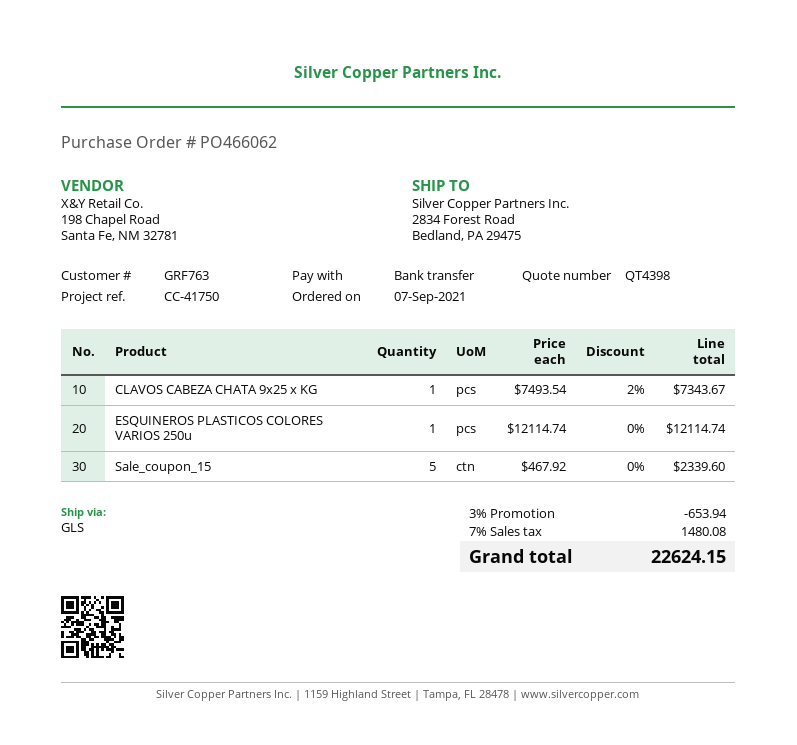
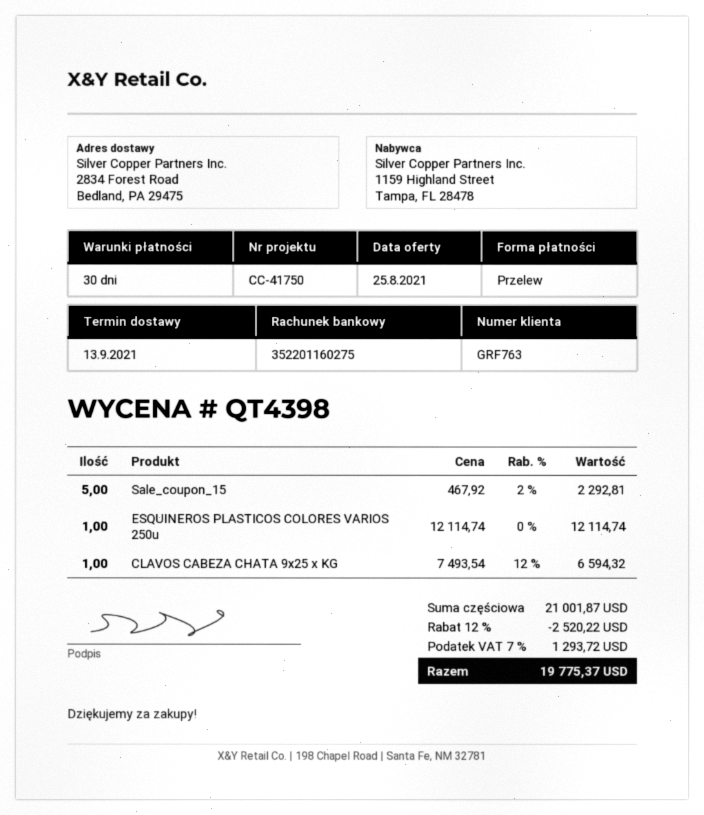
CLAVOS CABEZA CHATA 9x25 x KG: 1 x 7493.54 - 2% = 7343.67 -> 1 x 7493.54 - 12% = 6594.32
Sale_coupon_15: 5 x 467.92 = 2339.60 -> 5 x 467.92 - 2% = 2292.81
discount: 3% = 653.94 -> 12% = 2520.22
tax: 7% = 1480.08 -> 7% = 1293.72
total: 22624.15 -> 19775.37

